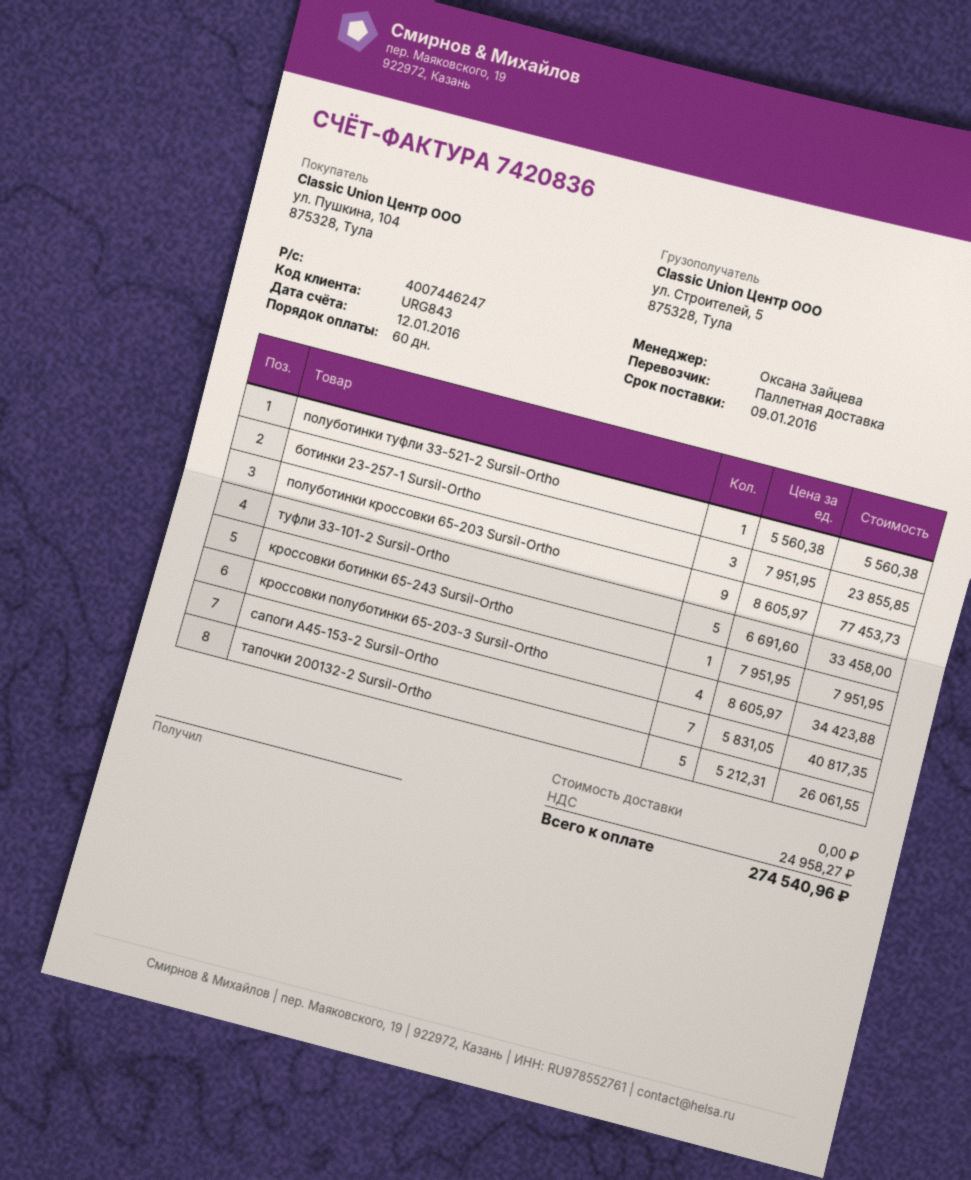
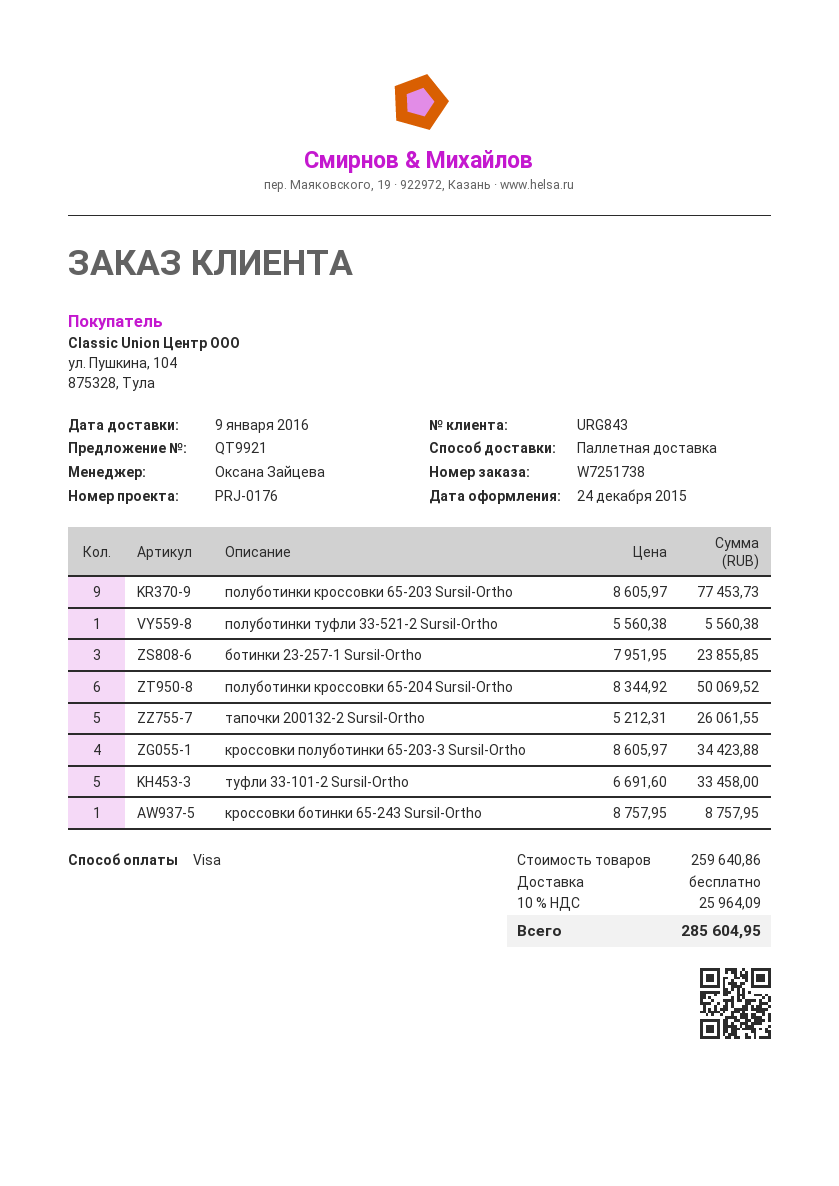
кроссовки ботинки 65-243 Sursil-Ortho: 1 x 7951.95 = 7951.95 -> 1 x 8757.95 = 8757.95
сапоги A45-153-2 Sursil-Ortho: 7 x 5831.05 = 40817.35 -> none
полуботинки кроссовки 65-204 Sursil-Ortho: none -> 6 x 8344.92 = 50069.52
tax: 24958.27 -> 25964.09
total: 274540.96 -> 285604.95

